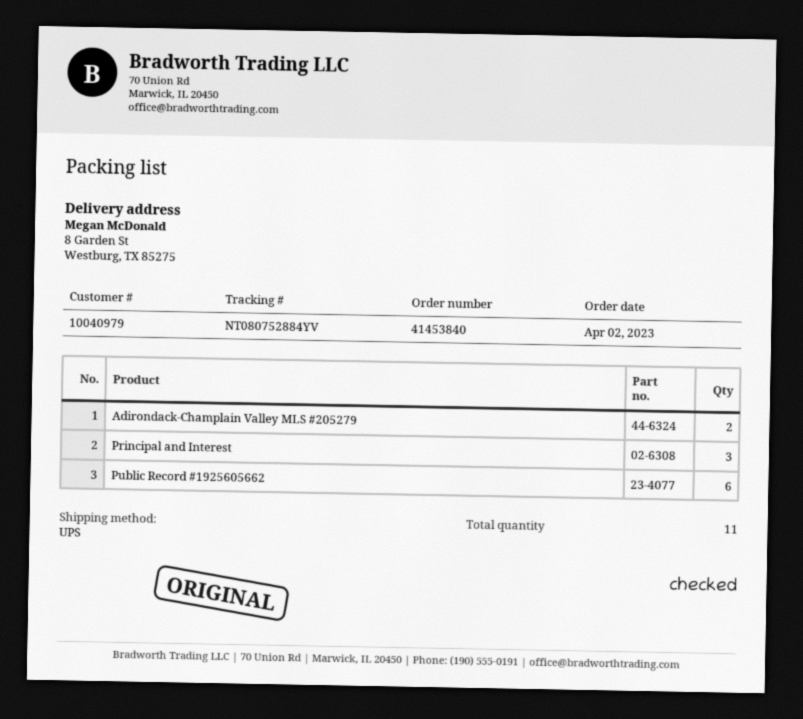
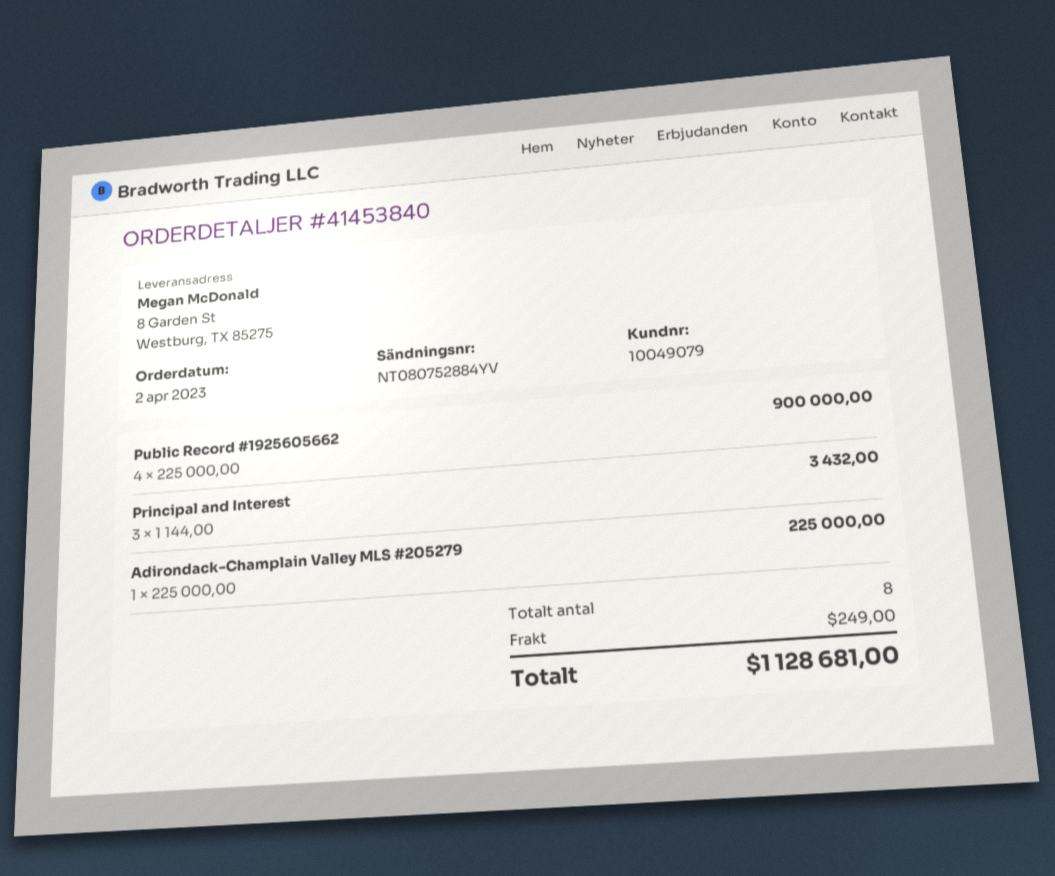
customer number: 10040979 -> 10049079
Adirondack-Champlain Valley MLS #205279: 2 -> 1
Public Record #1925605662: 6 -> 4
total quantity: 11 -> 8

